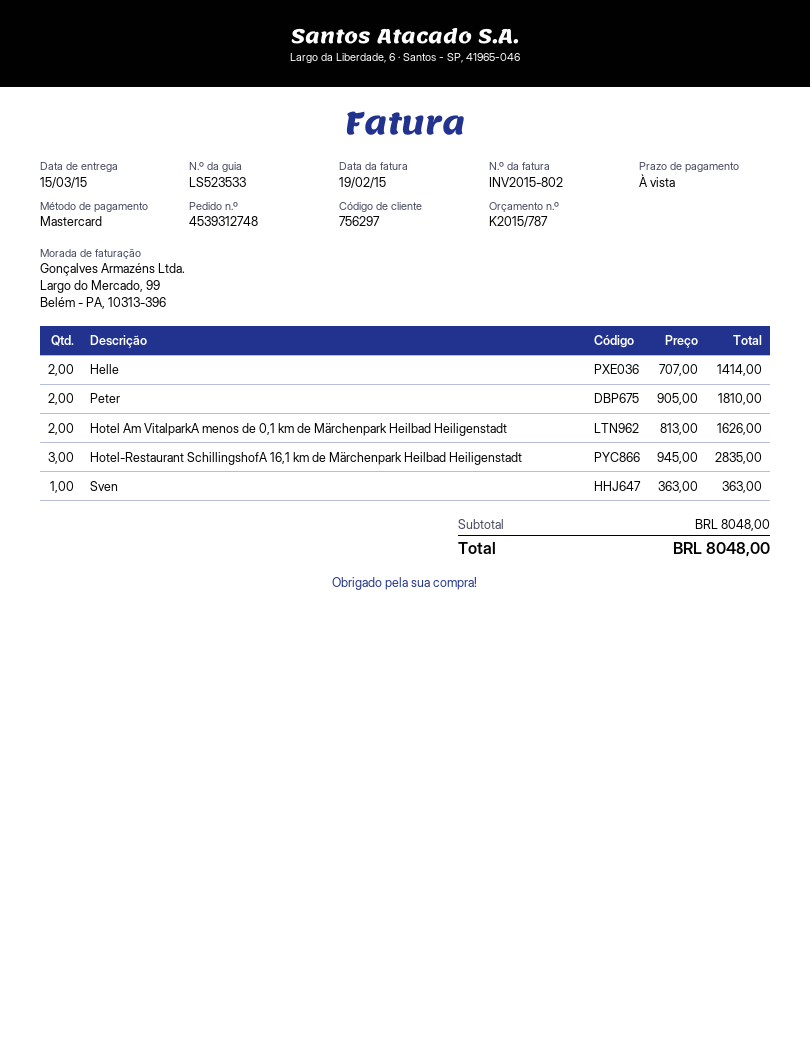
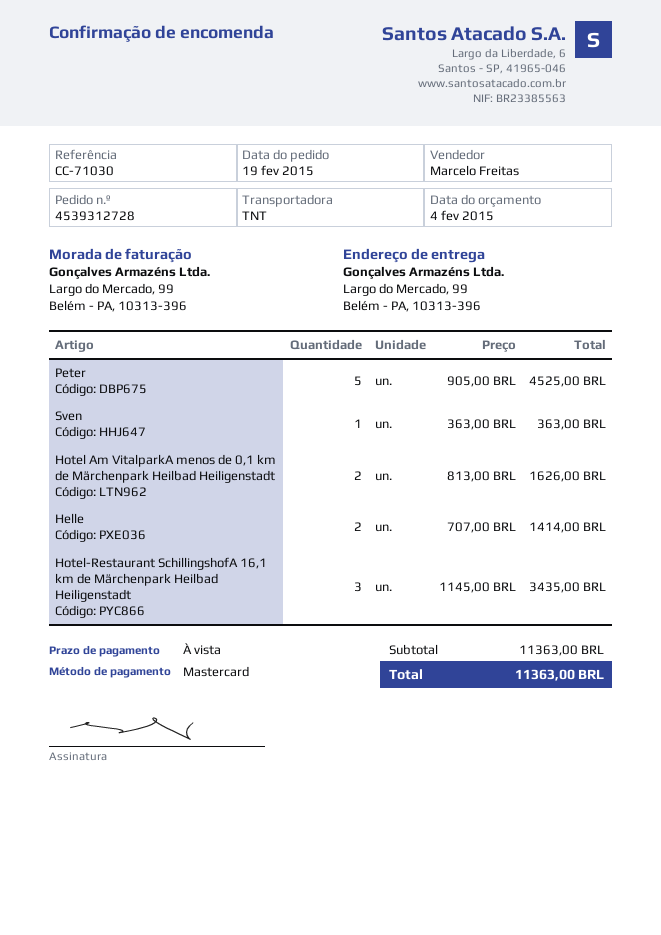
order number: 4539312748 -> 4539312728
Peter: 2 x 905.00 = 1810.00 -> 5 x 905.00 = 4525.00
Hotel-Restaurant SchillingshofA 16,1 km de Märchenpark Heilbad Heiligenstadt: 3 x 945.00 = 2835.00 -> 3 x 1145.00 = 3435.00
subtotal: 8048.00 -> 11363.00
total: 8048.00 -> 11363.00

